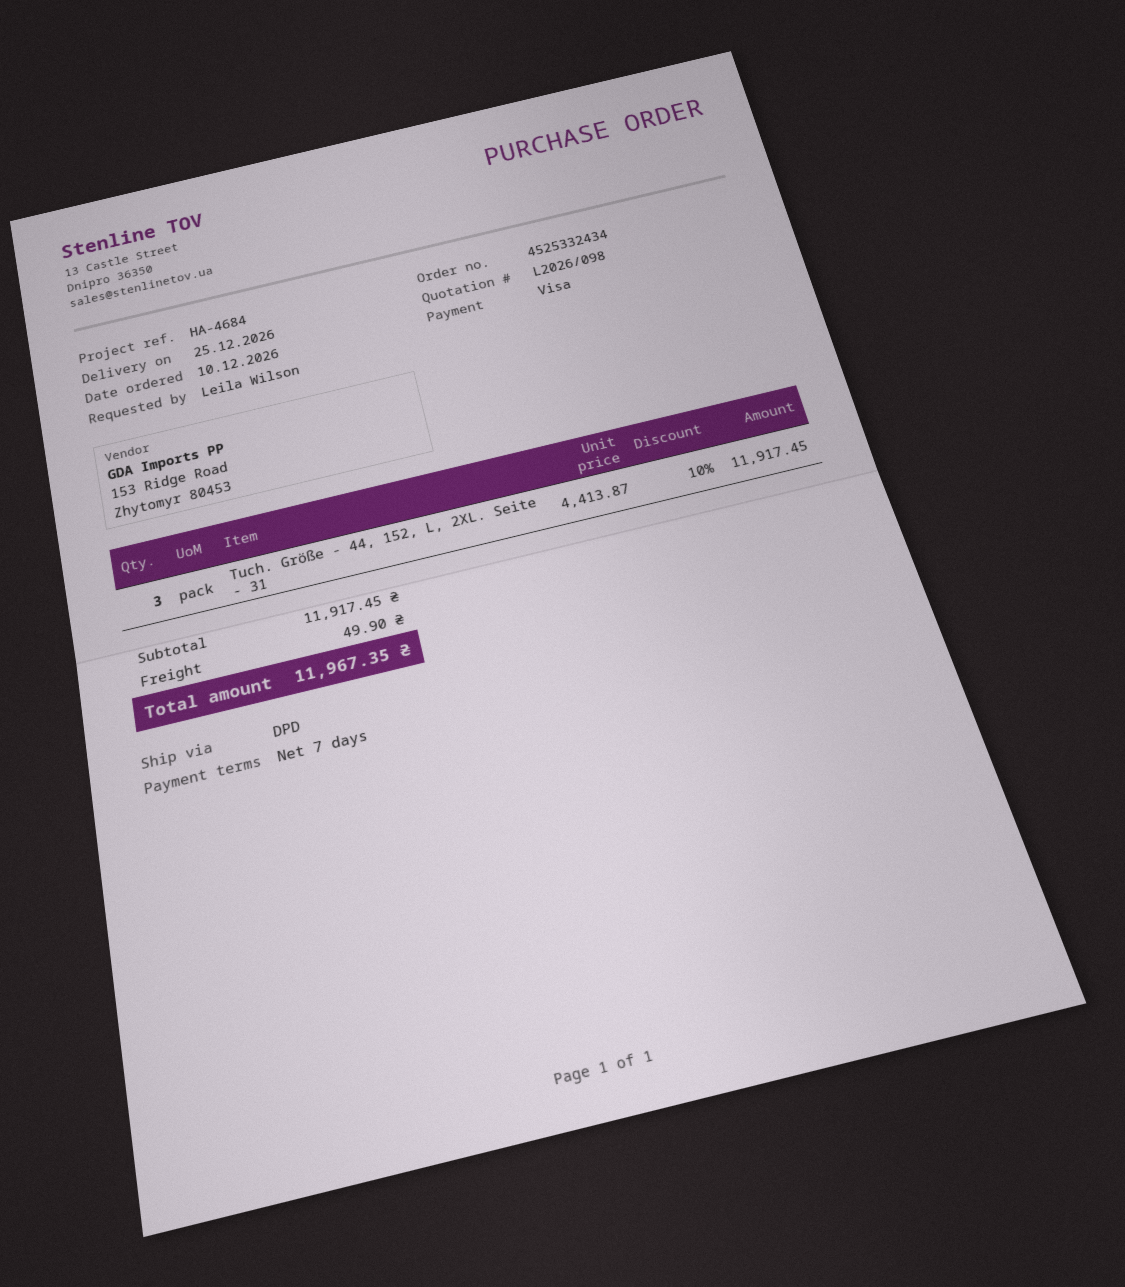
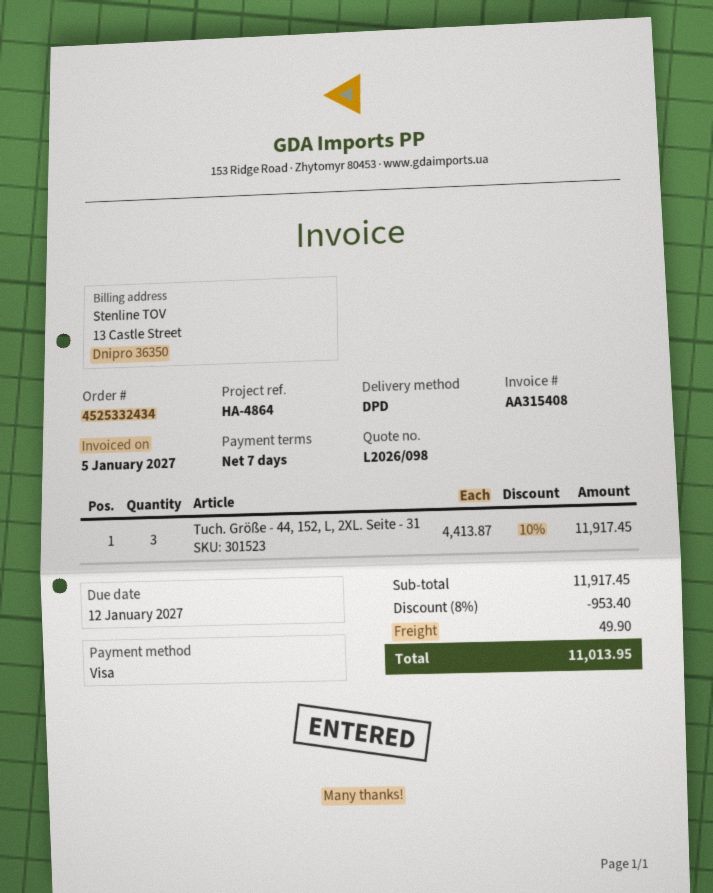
reference: HA-4684 -> HA-4864
discount: none -> 8% = 953.40
total: 11967.35 -> 11013.95

